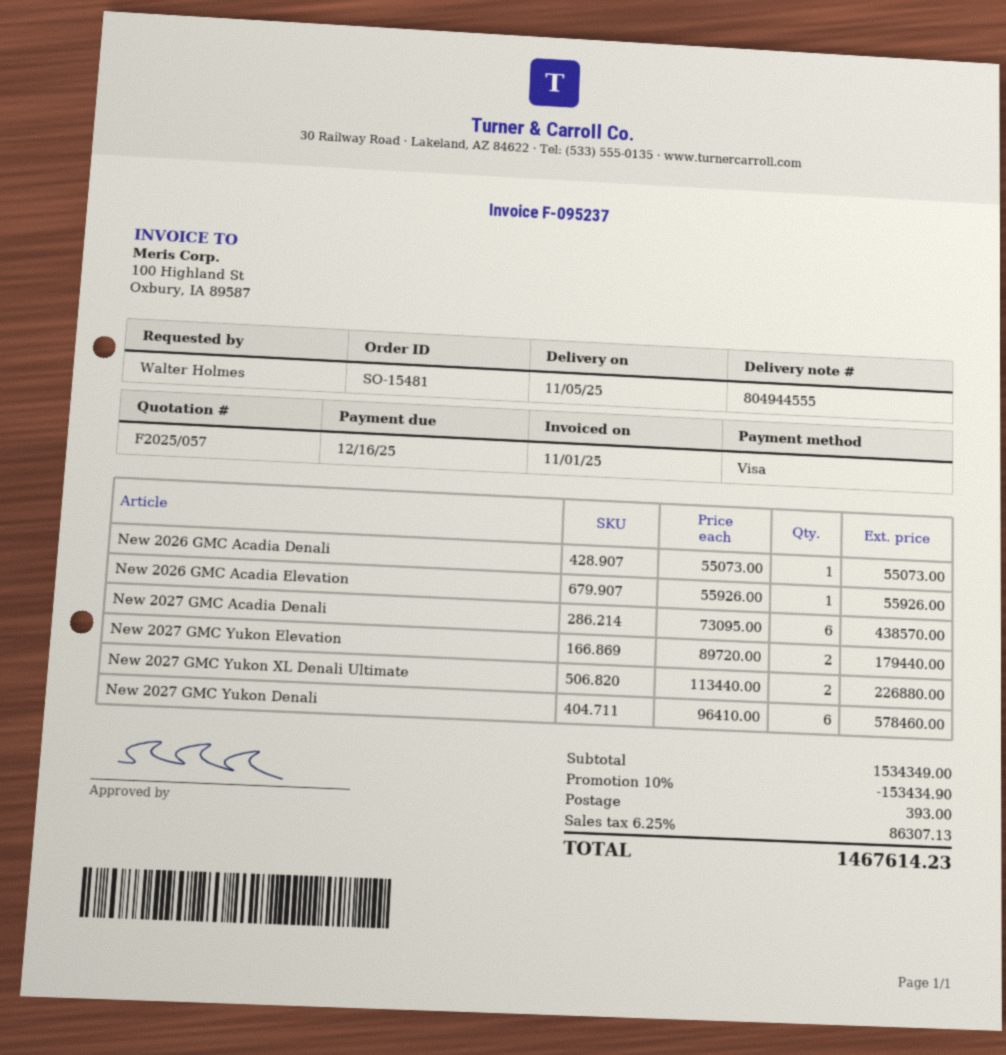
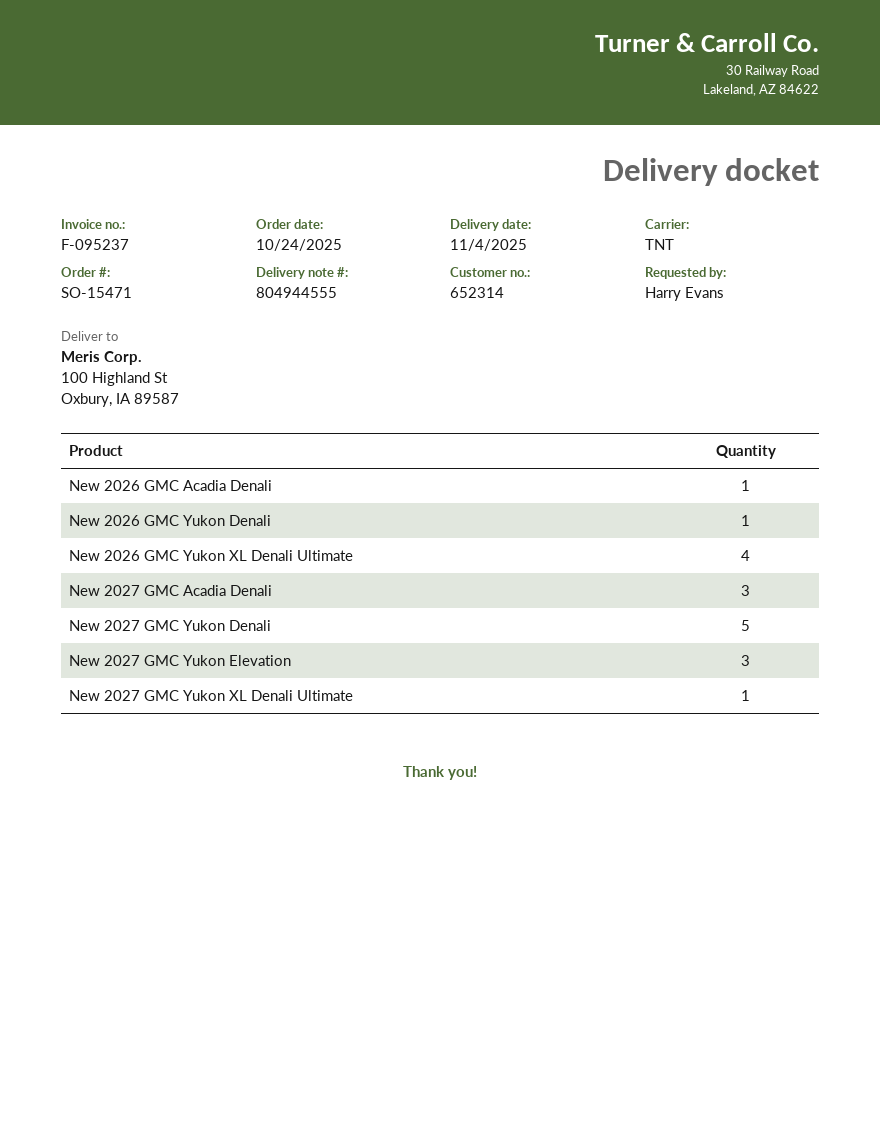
order number: SO-15481 -> SO-15471
delivery date: 2025-11-05 -> 2025-11-04
ordered by: Walter Holmes -> Harry Evans
New 2026 GMC Acadia Elevation: 1 -> none
New 2027 GMC Acadia Denali: 6 -> 3
New 2027 GMC Yukon Elevation: 2 -> 3
New 2027 GMC Yukon XL Denali Ultimate: 2 -> 1
New 2027 GMC Yukon Denali: 6 -> 5
New 2026 GMC Yukon Denali: none -> 1
New 2026 GMC Yukon XL Denali Ultimate: none -> 4

